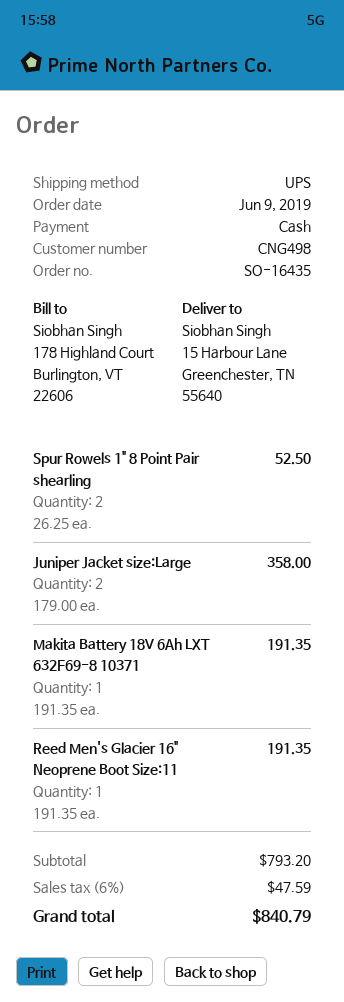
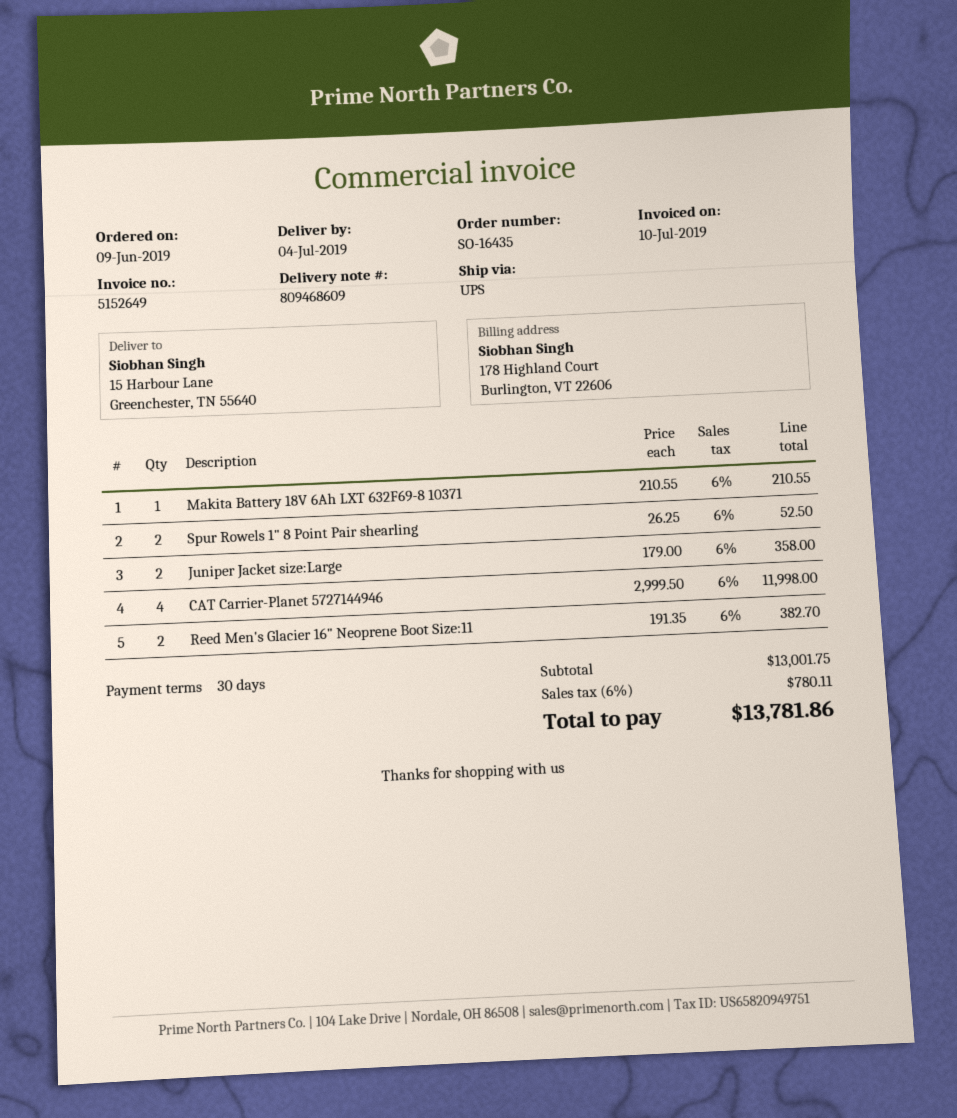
Makita Battery 18V 6Ah LXT 632F69-8 10371: 1 x 191.35 = 191.35 -> 1 x 210.55 = 210.55
Reed Men's Glacier 16" Neoprene Boot Size:11: 1 x 191.35 = 191.35 -> 2 x 191.35 = 382.70
CAT Carrier-Planet 5727144946: none -> 4 x 2999.50 = 11998.00
subtotal: 793.20 -> 13001.75
tax: 6% = 47.59 -> 6% = 780.11
total: 840.79 -> 13781.86

